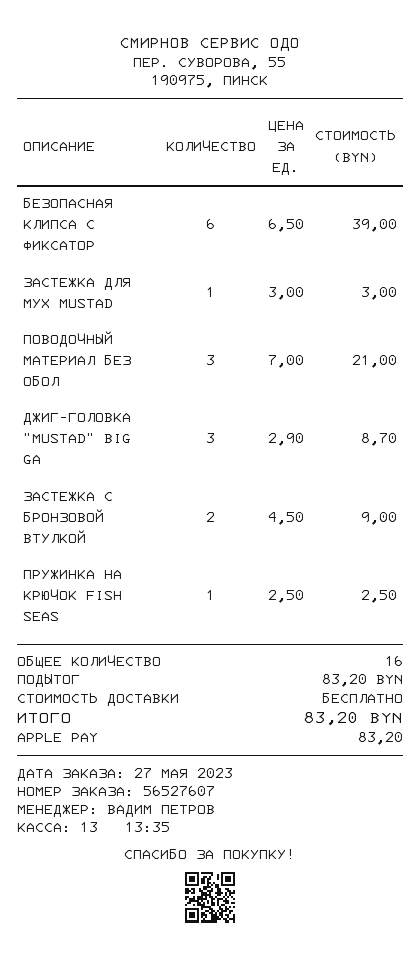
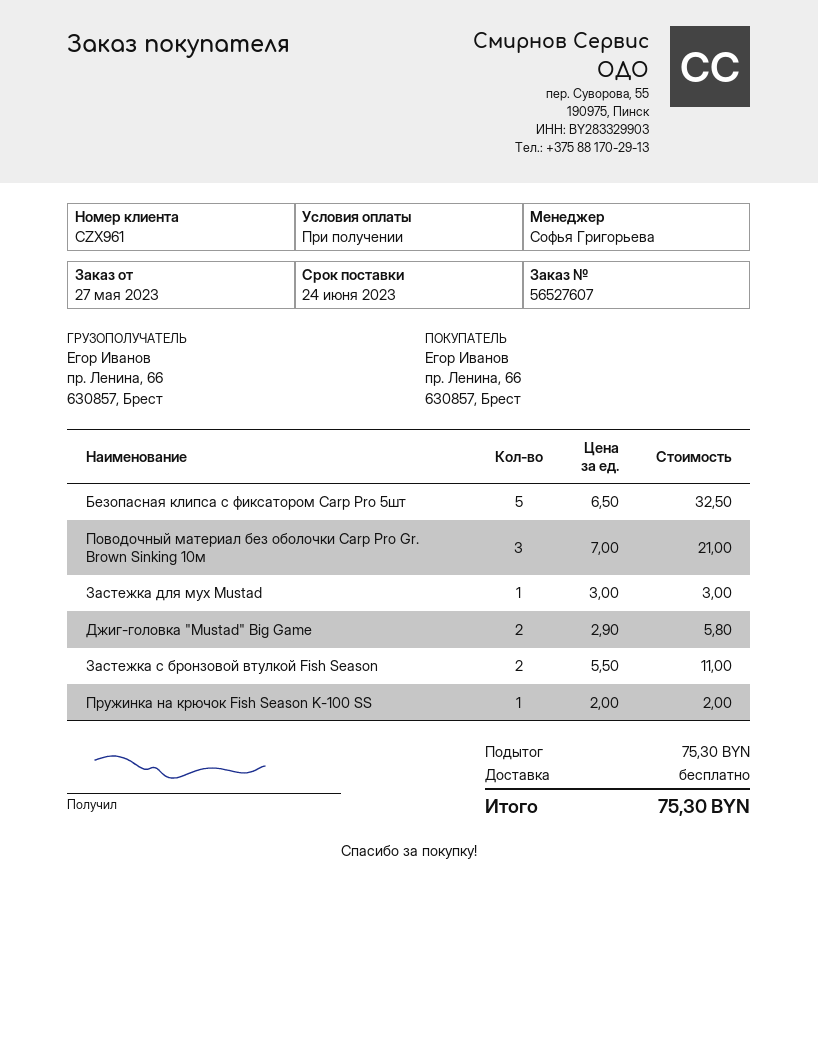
sales rep: ВАДИМ ПЕТРОВ -> Софья Григорьева
БЕЗОПАСНАЯ КЛИПСА C ФИКСАТОР: 6 x 6.50 = 39.00 -> 5 x 6.50 = 32.50
ДЖИГ-ГОЛОВКА "MUSTAD" BIG GA: 3 x 2.90 = 8.70 -> 2 x 2.90 = 5.80
ЗАСТЕЖКА С БРОНЗОВОЙ ВТУЛКОЙ: 2 x 4.50 = 9.00 -> 2 x 5.50 = 11.00
ПРУЖИНКА НА КРЮЧОК FISH SEAS: 1 x 2.50 = 2.50 -> 1 x 2.00 = 2.00
subtotal: 83.20 -> 75.30
total: 83.20 -> 75.30

